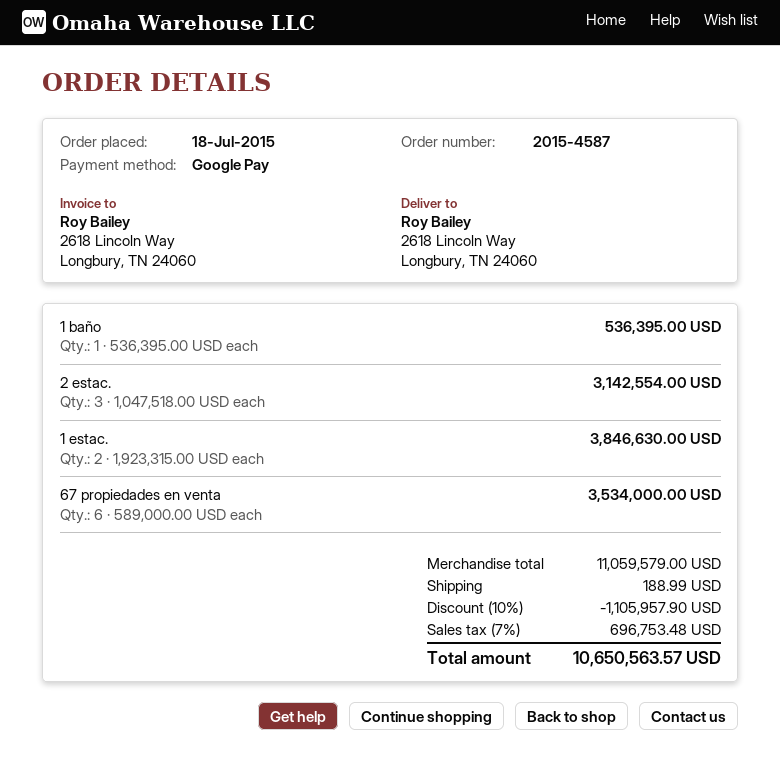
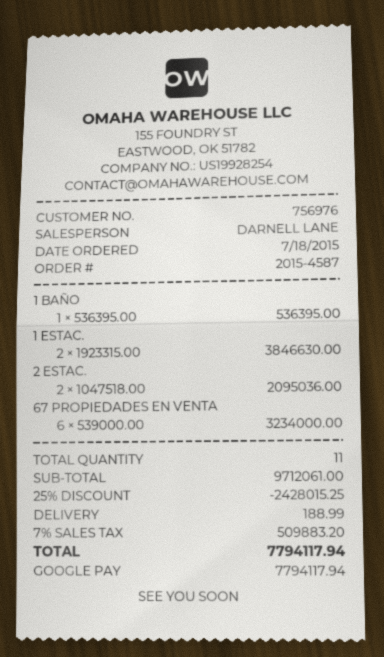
2 estac.: 3 x 1047518.00 = 3142554.00 -> 2 x 1047518.00 = 2095036.00
67 propiedades en venta: 6 x 589000.00 = 3534000.00 -> 6 x 539000.00 = 3234000.00
subtotal: 11059579.00 -> 9712061.00
discount: 10% = 1105957.90 -> 25% = 2428015.25
tax: 7% = 696753.48 -> 7% = 509883.20
total: 10650563.57 -> 7794117.94

